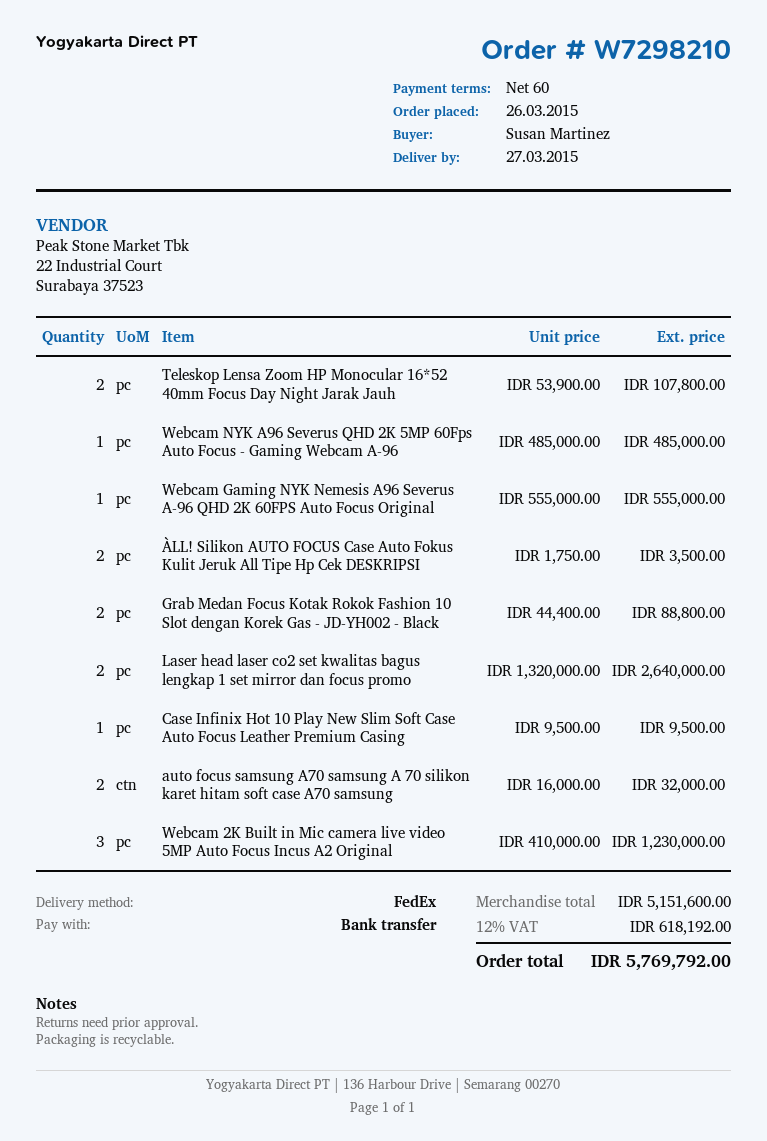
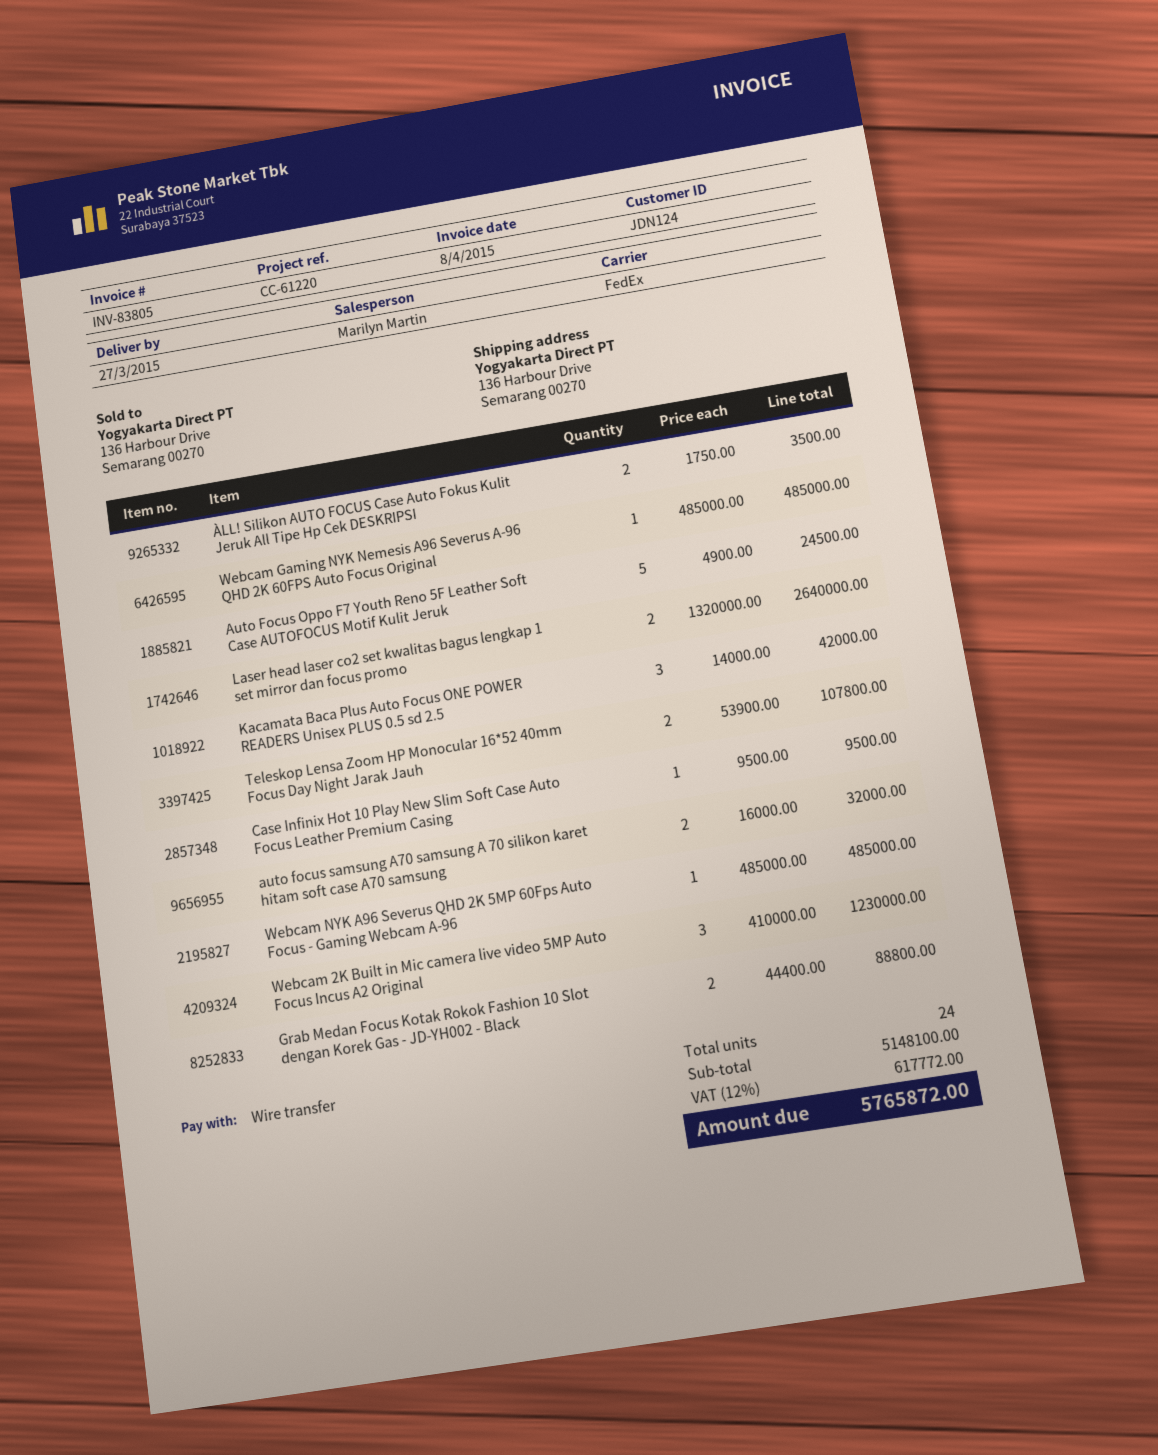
Webcam Gaming NYK Nemesis A96 Severus A-96 QHD 2K 60FPS Auto Focus Original: 1 x 555000.00 = 555000.00 -> 1 x 485000.00 = 485000.00
Auto Focus Oppo F7 Youth Reno 5F Leather Soft Case AUTOFOCUS Motif Kulit Jeruk: none -> 5 x 4900.00 = 24500.00
Kacamata Baca Plus Auto Focus ONE POWER READERS Unisex PLUS 0.5 sd 2.5: none -> 3 x 14000.00 = 42000.00
subtotal: 5151600.00 -> 5148100.00
tax: 12% = 618192.00 -> 12% = 617772.00
total: 5769792.00 -> 5765872.00

